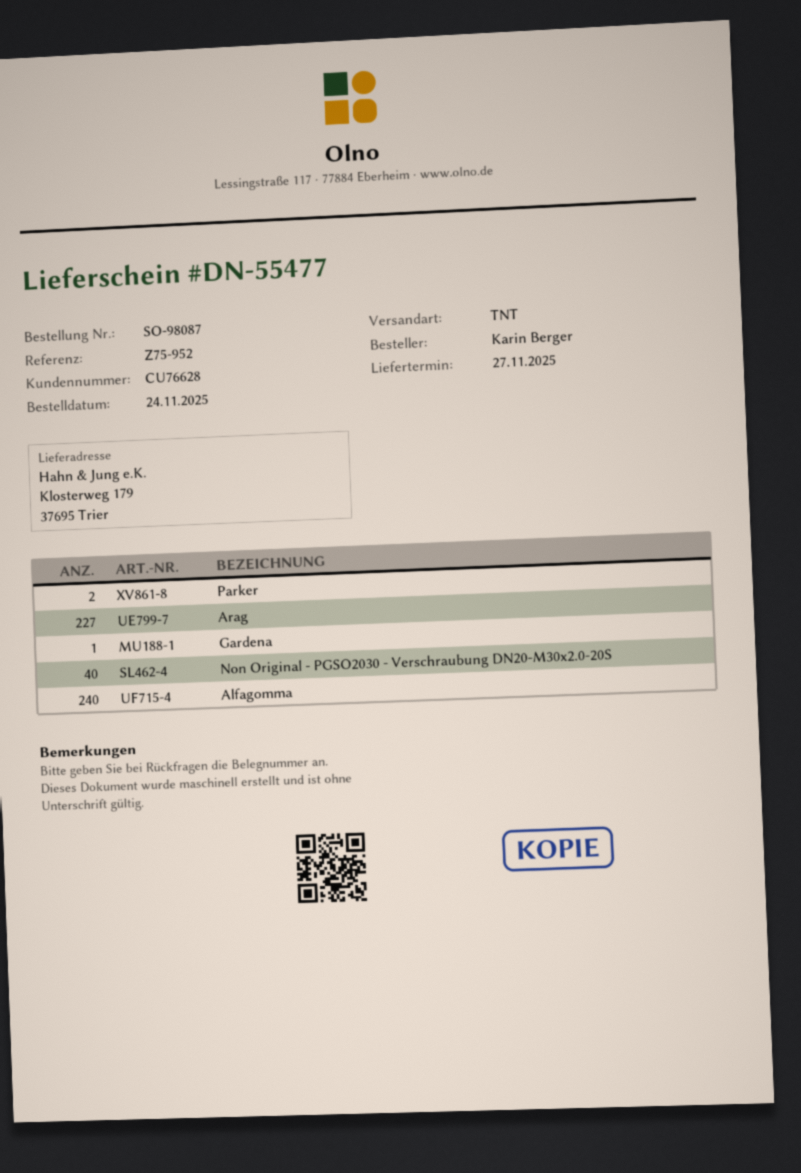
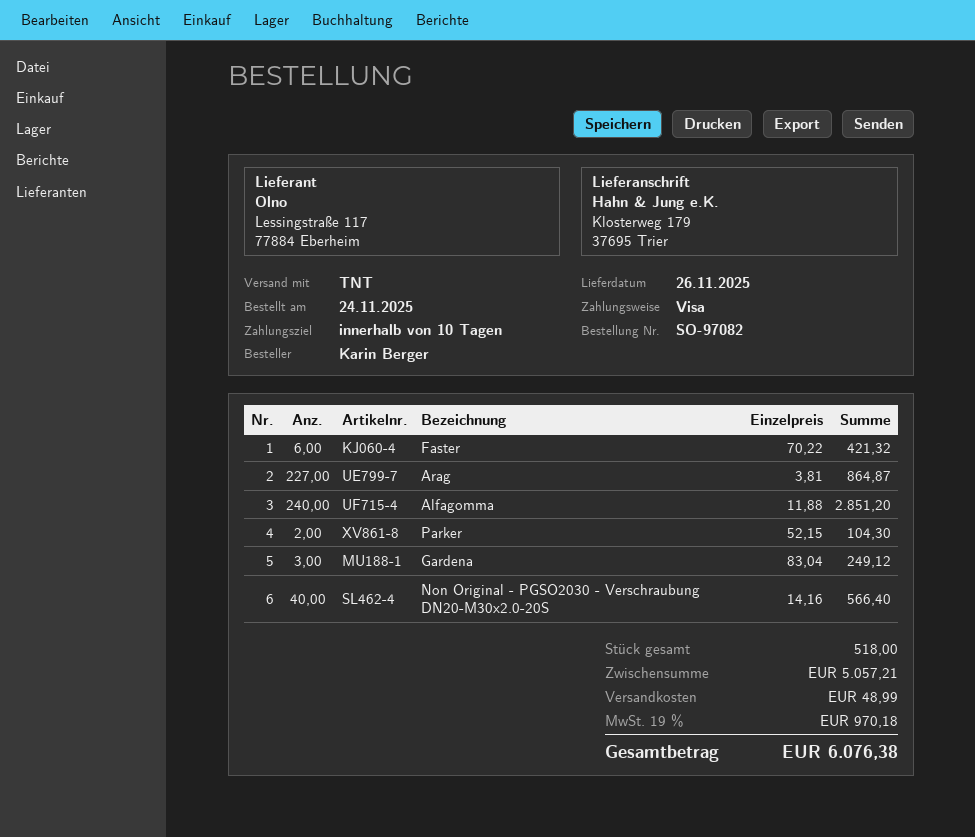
order number: SO-98087 -> SO-97082
delivery date: 2025-11-27 -> 2025-11-26
Gardena: 1 -> 3
Faster: none -> 6

